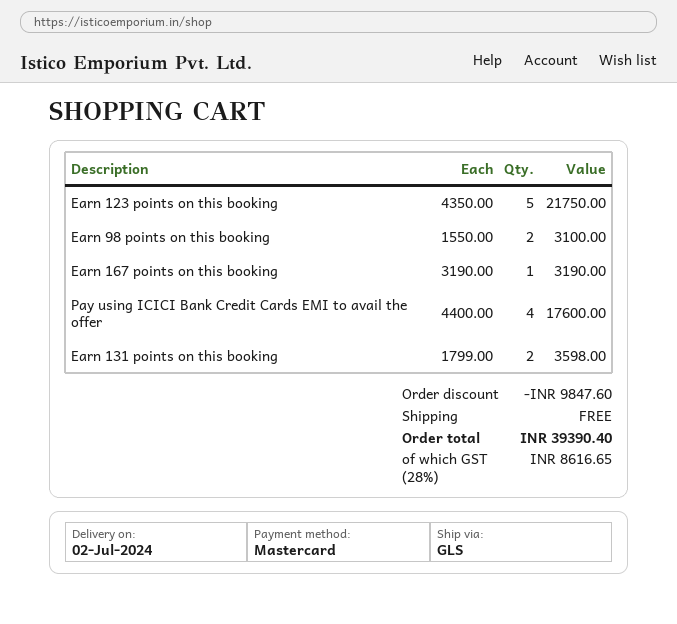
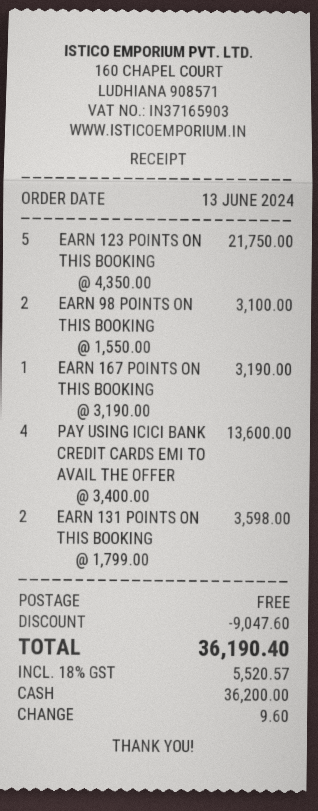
payment method: Mastercard -> cash
Pay using ICICI Bank Credit Cards EMI to avail the offer: 4 x 4400.00 = 17600.00 -> 4 x 3400.00 = 13600.00
discount: 9847.60 -> 9047.60
tax: 28% = 8616.65 -> 18% = 5520.57
total: 39390.40 -> 36190.40

